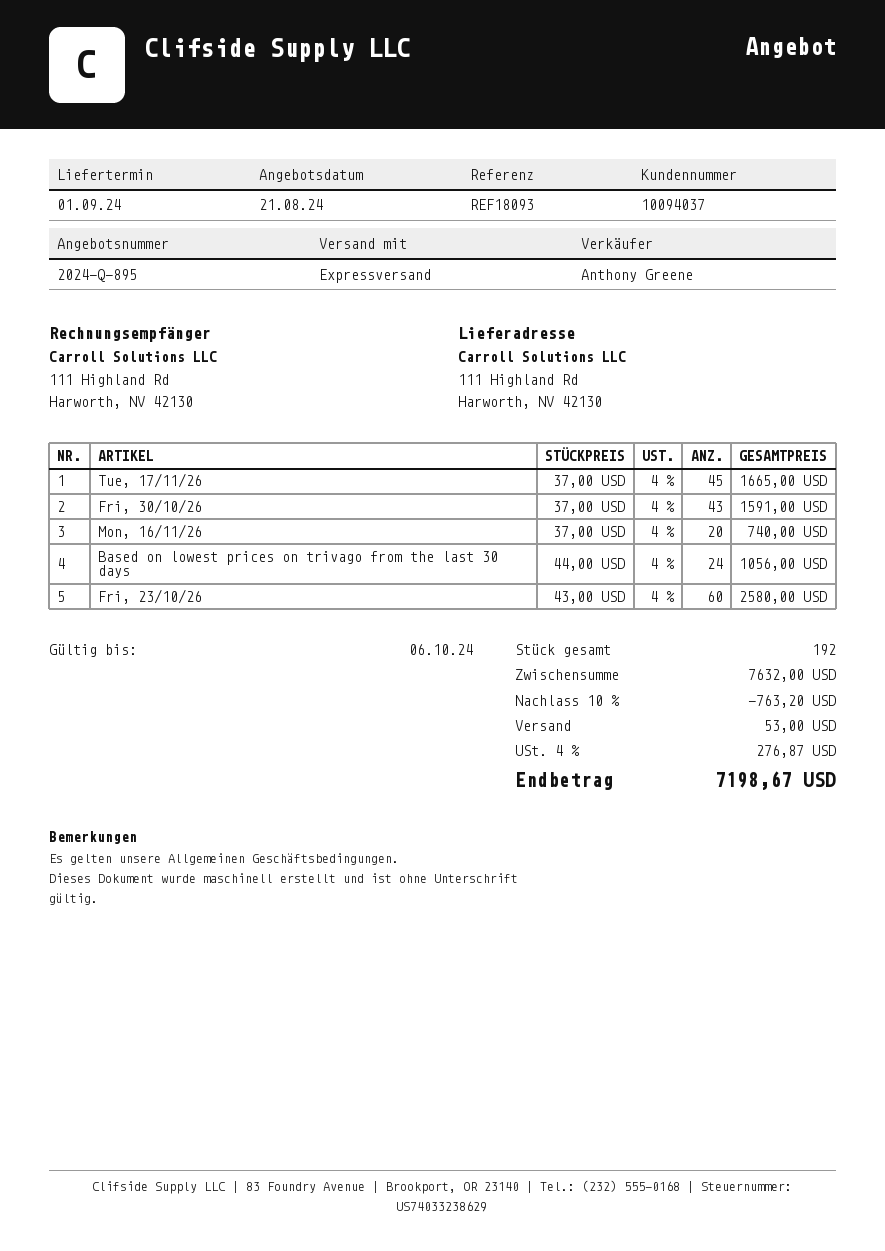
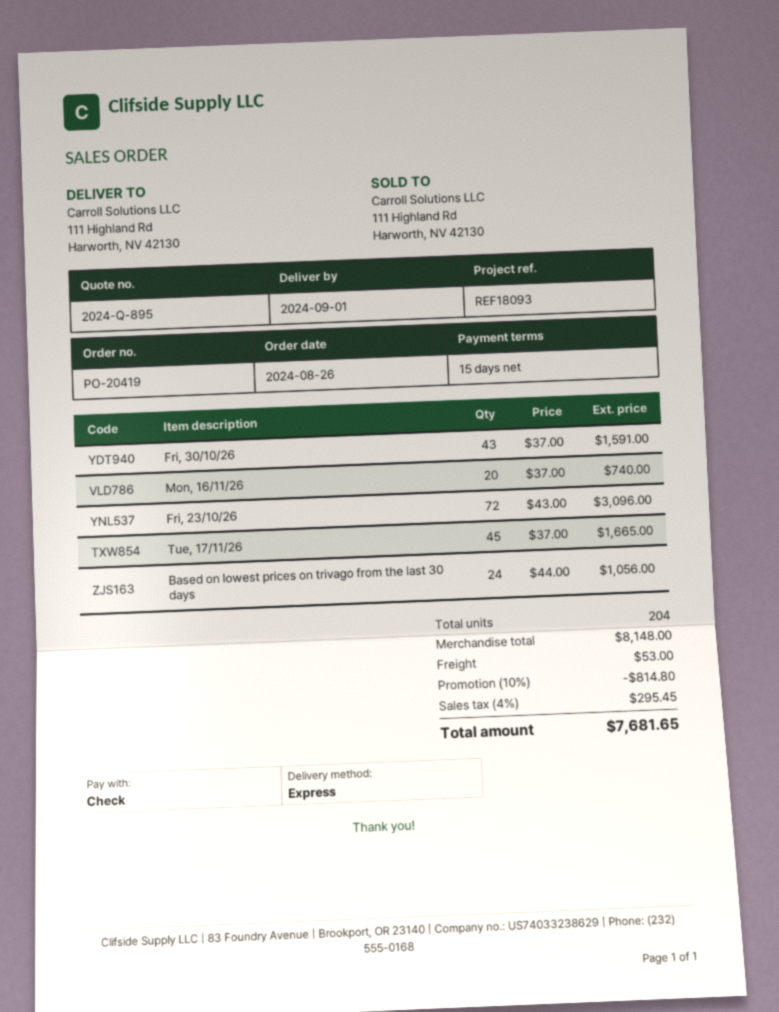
Fri, 23/10/26: 60 x 43.00 = 2580.00 -> 72 x 43.00 = 3096.00
total quantity: 192 -> 204
subtotal: 7632.00 -> 8148.00
discount: 10% = 763.20 -> 10% = 814.80
tax: 4% = 276.87 -> 4% = 295.45
total: 7198.67 -> 7681.65

